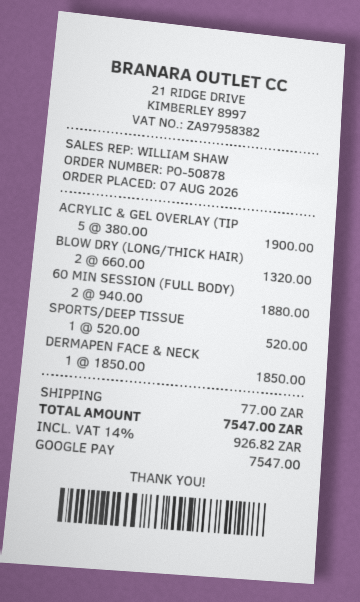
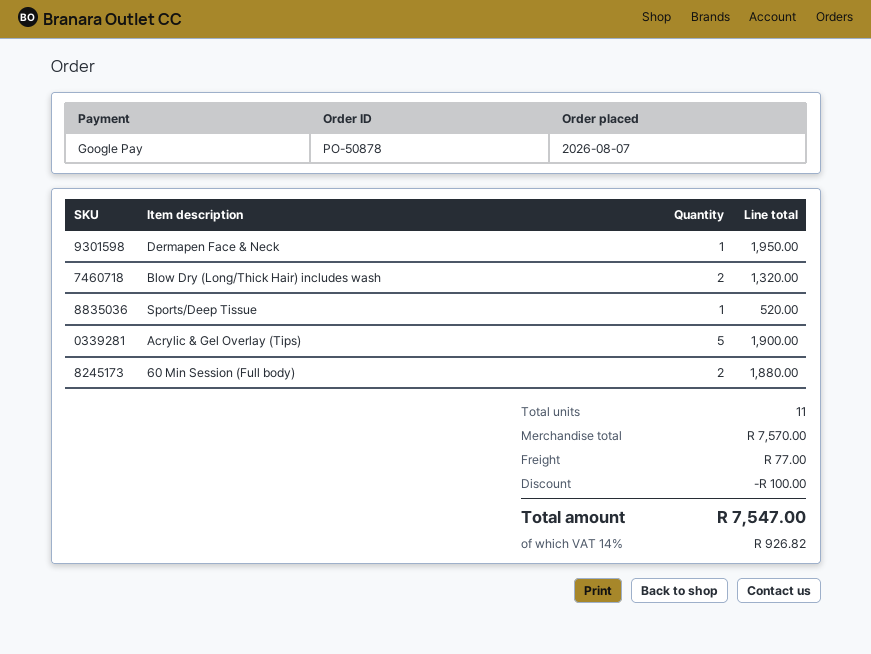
DERMAPEN FACE & NECK: 1 for 1850.00 -> 1 for 1950.00
discount: none -> 100.00

